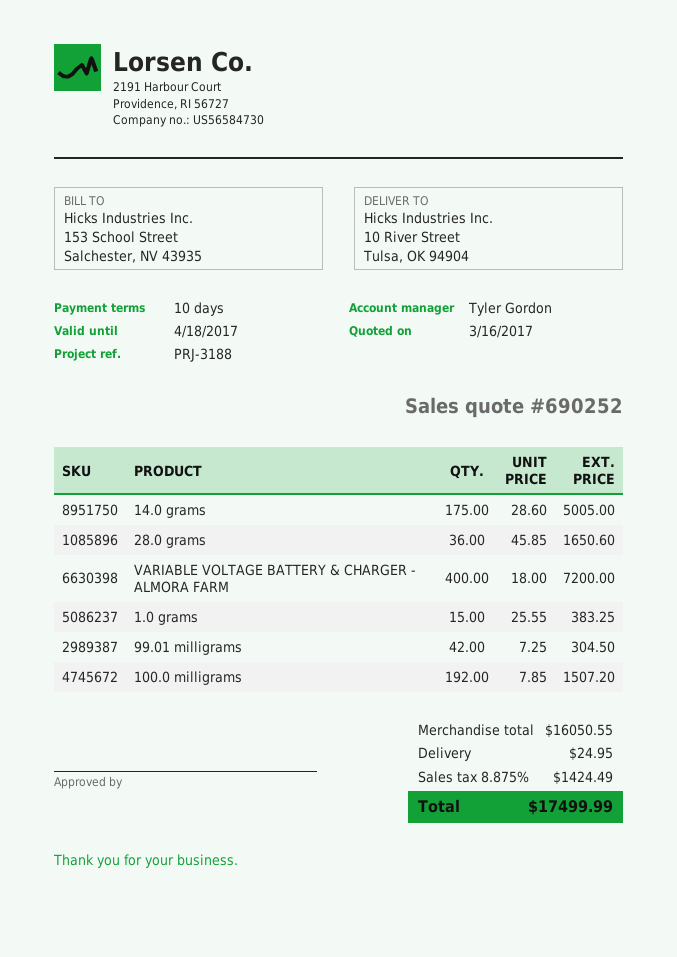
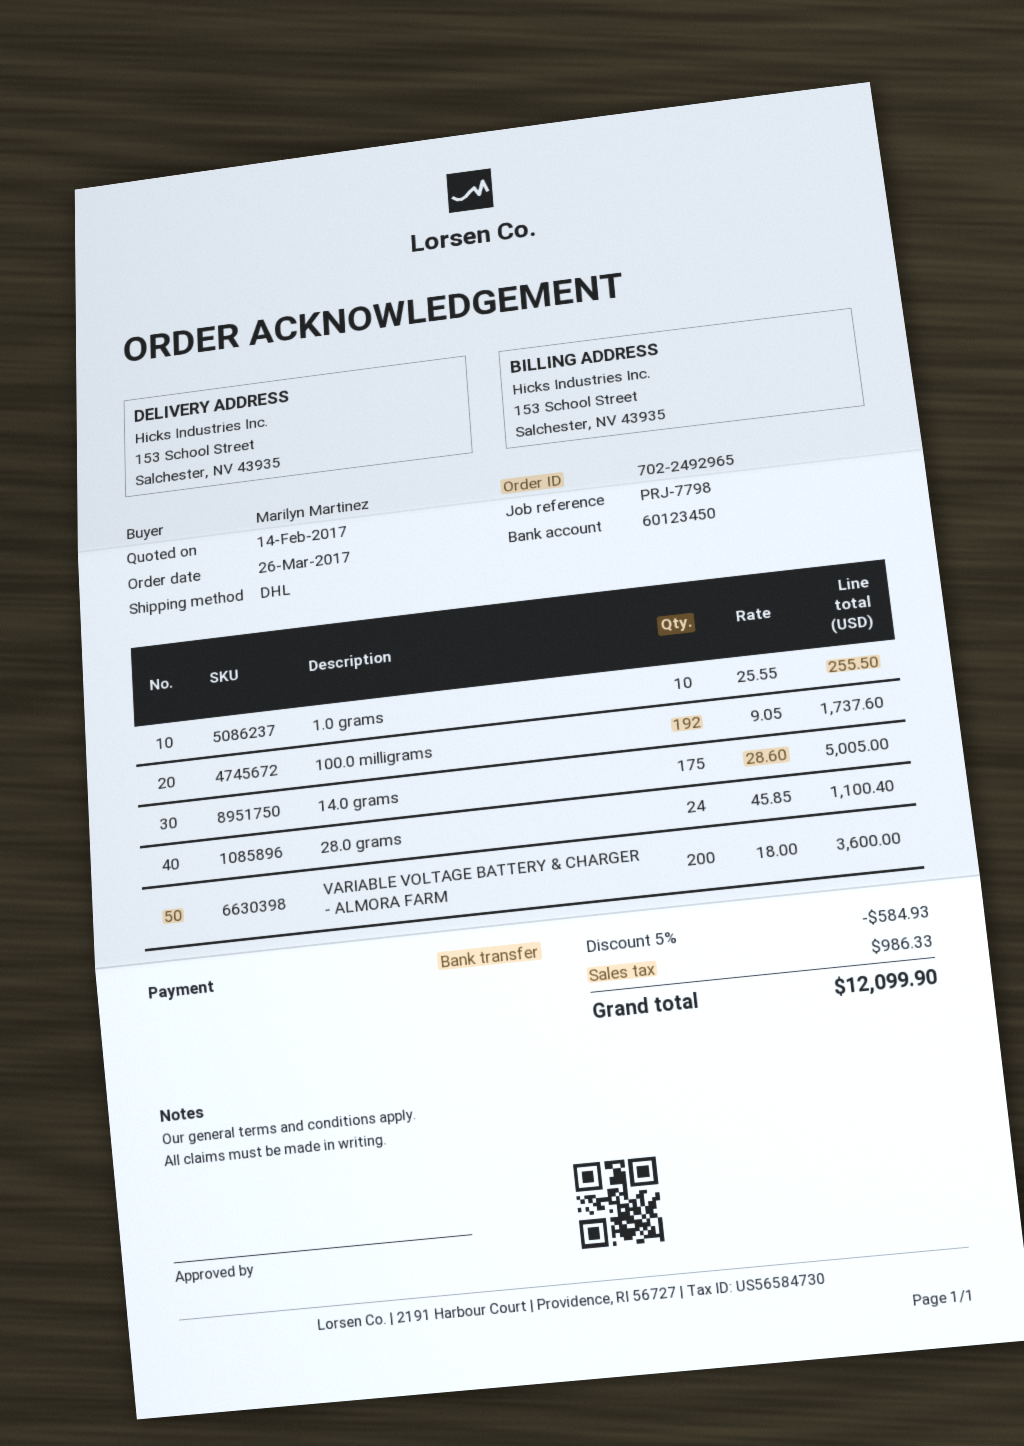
quote date: 2017-03-16 -> 2017-02-14
reference: PRJ-3188 -> PRJ-7798
ship to: 10 River Street, Tulsa, OK 94904 -> 153 School Street, Salchester, NV 43935
28.0 grams: 36 x 45.85 = 1650.60 -> 24 x 45.85 = 1100.40
VARIABLE VOLTAGE BATTERY & CHARGER - ALMORA FARM: 400 x 18.00 = 7200.00 -> 200 x 18.00 = 3600.00
1.0 grams: 15 x 25.55 = 383.25 -> 10 x 25.55 = 255.50
99.01 milligrams: 42 x 7.25 = 304.50 -> none
100.0 milligrams: 192 x 7.85 = 1507.20 -> 192 x 9.05 = 1737.60
discount: none -> 5% = 584.93
shipping: 24.95 -> none
tax: 1424.49 -> 986.33
total: 17499.99 -> 12099.90

